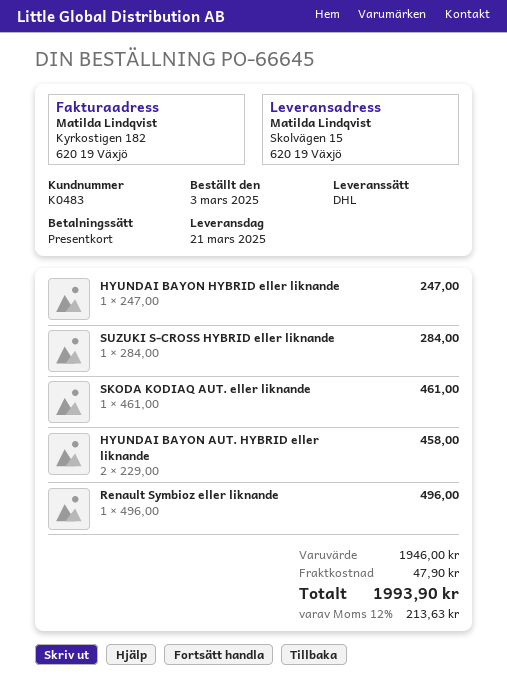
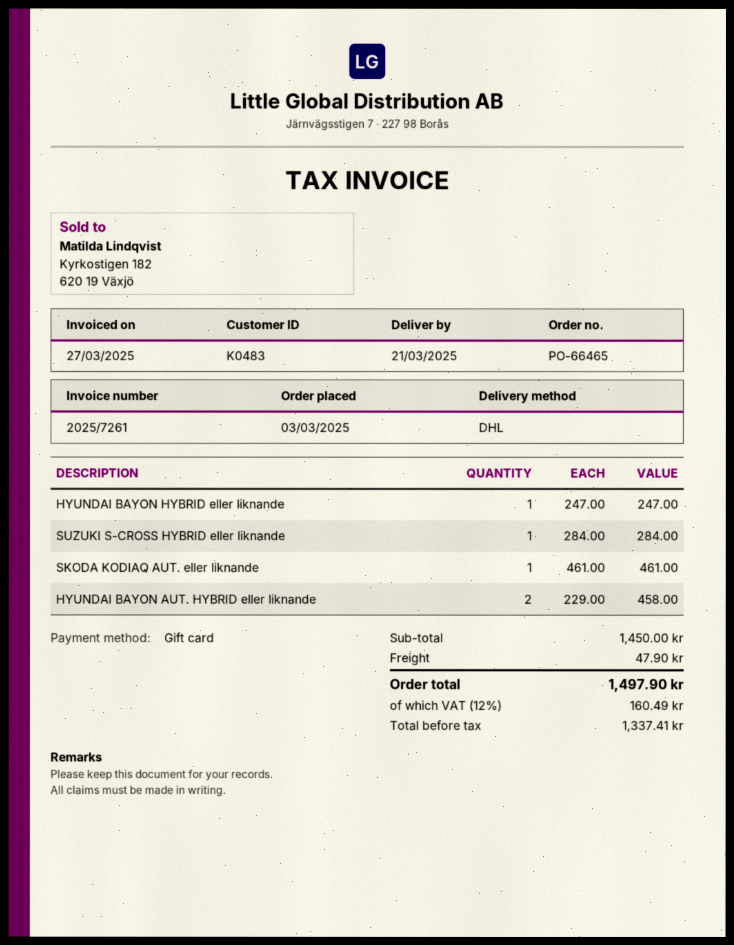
order number: PO-66645 -> PO-66465
Renault Symbioz eller liknande: 1 x 496.00 = 496.00 -> none
subtotal: 1946.00 -> 1450.00
tax: 12% = 213.63 -> 12% = 160.49
total: 1993.90 -> 1497.90

